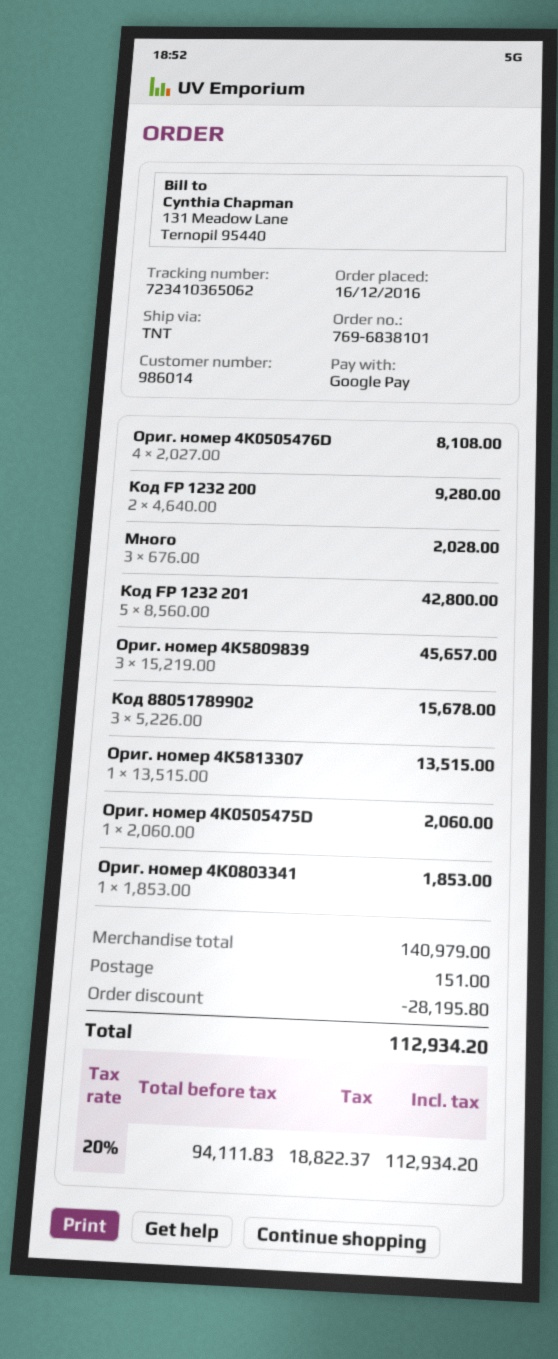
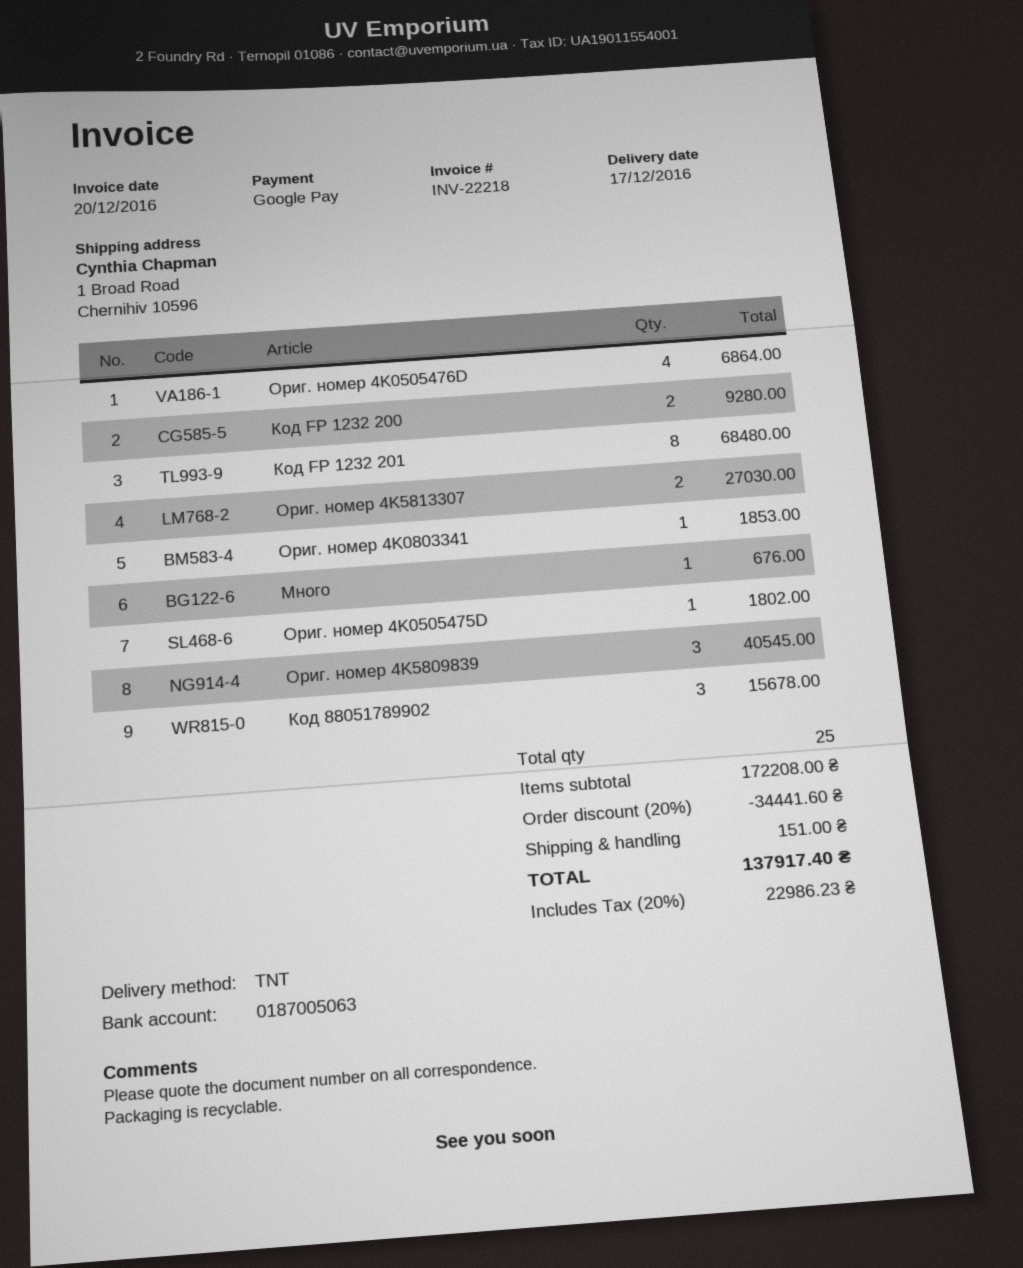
Ориг. номер 4K0505476D: 4 for 8108.00 -> 4 for 6864.00
Много: 3 for 2028.00 -> 1 for 676.00
Код FP 1232 201: 5 for 42800.00 -> 8 for 68480.00
Ориг. номер 4K5809839: 3 for 45657.00 -> 3 for 40545.00
Ориг. номер 4K5813307: 1 for 13515.00 -> 2 for 27030.00
Ориг. номер 4K0505475D: 1 for 2060.00 -> 1 for 1802.00
subtotal: 140979.00 -> 172208.00
discount: 28195.80 -> 34441.60
tax: 20% = 18822.37 -> 20% = 22986.23
total: 112934.20 -> 137917.40

